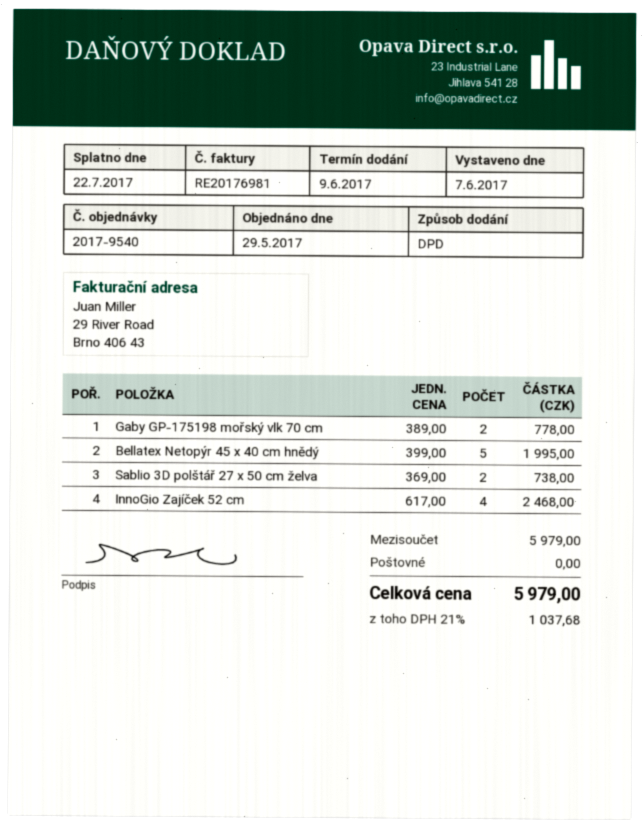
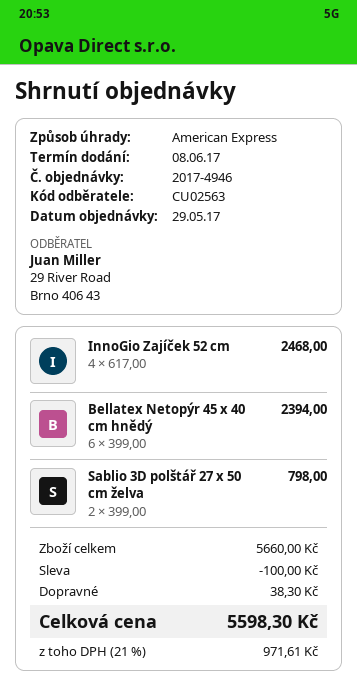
order number: 2017-9540 -> 2017-4946
delivery date: 2017-06-09 -> 2017-06-08
Gaby GP-175198 mořský vlk 70 cm: 2 x 389.00 = 778.00 -> none
Bellatex Netopýr 45 x 40 cm hnědý: 5 x 399.00 = 1995.00 -> 6 x 399.00 = 2394.00
Sablio 3D polštář 27 x 50 cm želva: 2 x 369.00 = 738.00 -> 2 x 399.00 = 798.00
subtotal: 5979.00 -> 5660.00
discount: none -> 100.00
shipping: 0.00 -> 38.30
tax: 21% = 1037.68 -> 21% = 971.61
total: 5979.00 -> 5598.30

